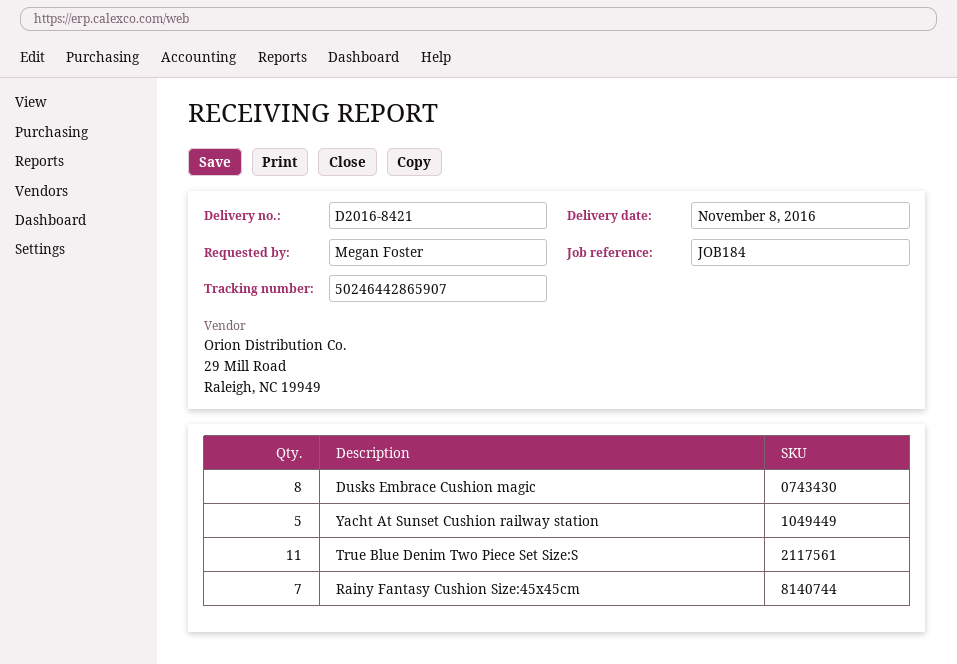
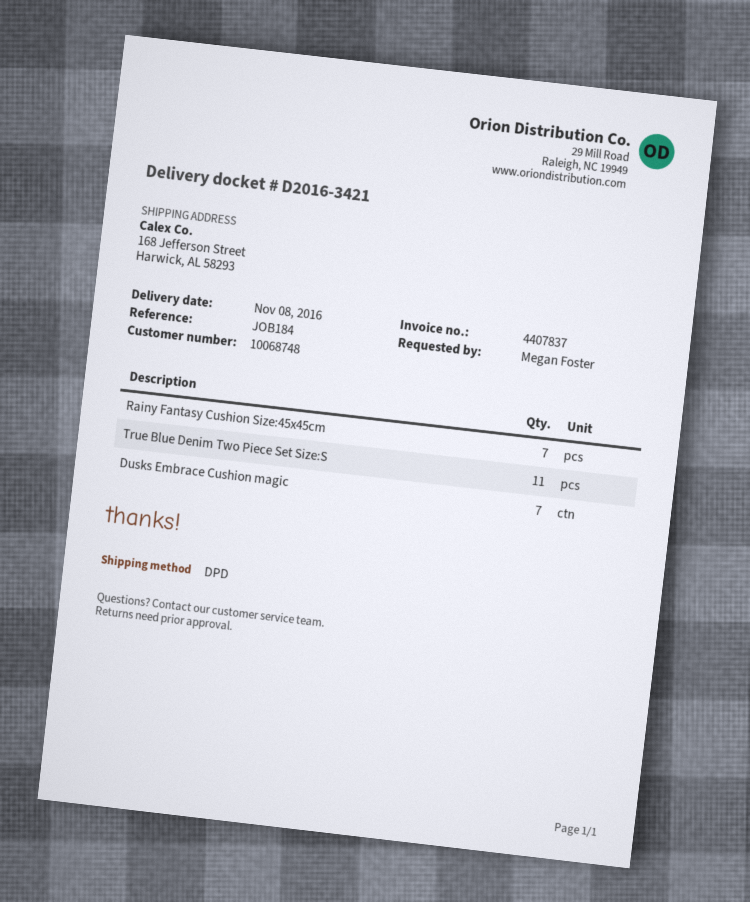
delivery note number: D2016-8421 -> D2016-3421
Dusks Embrace Cushion magic: 8 -> 7
Yacht At Sunset Cushion railway station: 5 -> none

